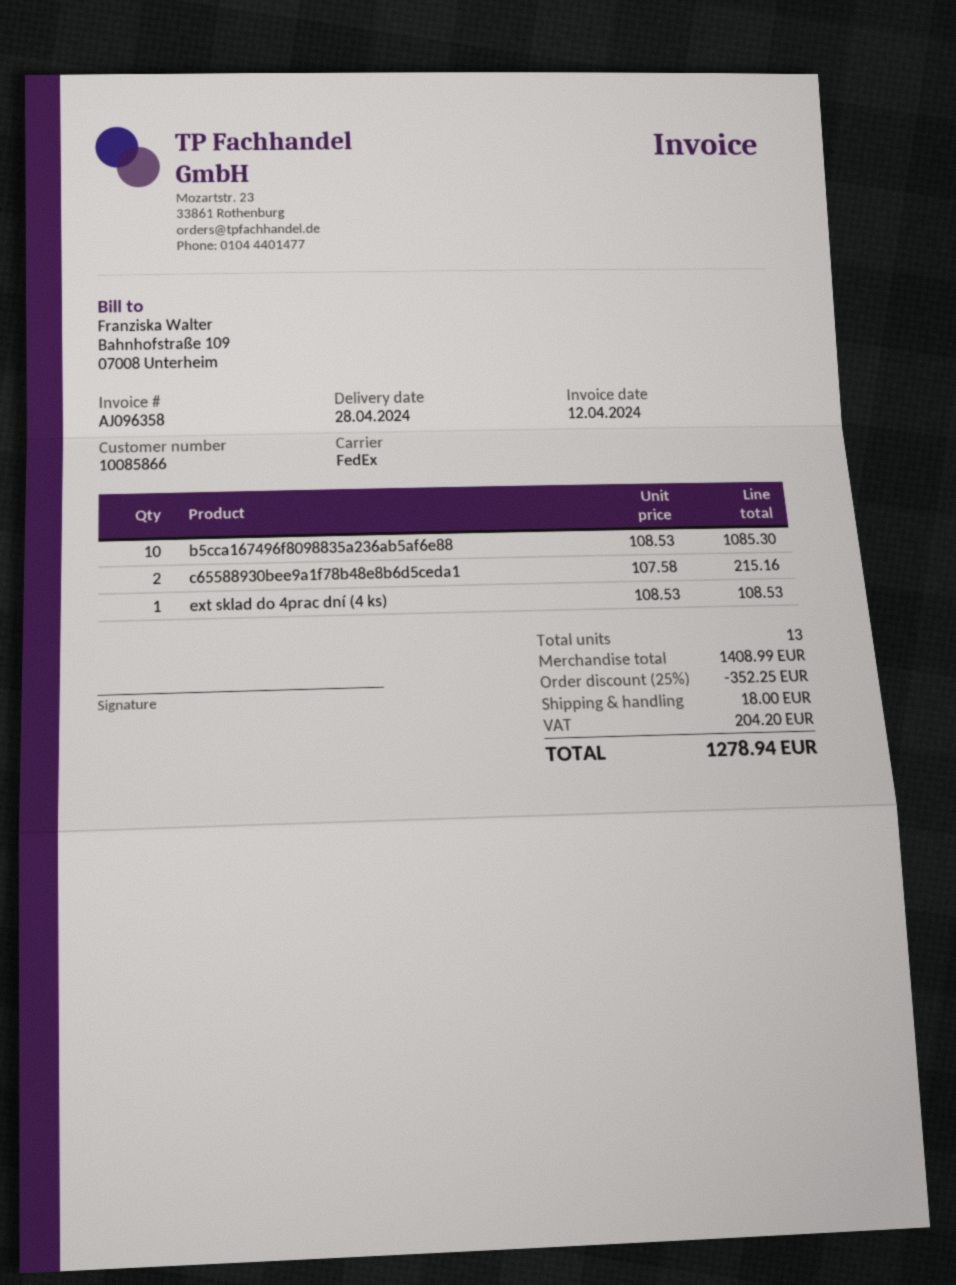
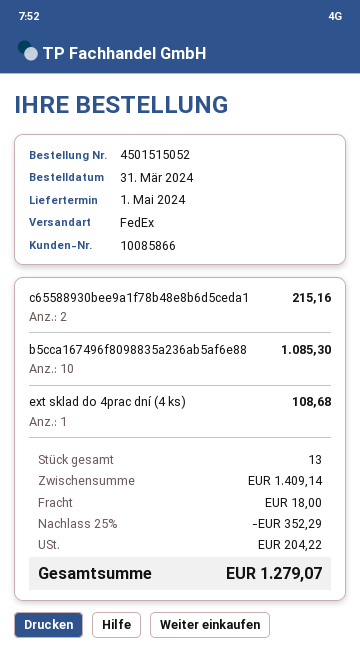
delivery date: 2024-04-28 -> 2024-05-01
ext sklad do 4prac dní (4 ks): 1 for 108.53 -> 1 for 108.68
subtotal: 1408.99 -> 1409.14
discount: 25% = 352.25 -> 25% = 352.29
tax: 204.20 -> 204.22
total: 1278.94 -> 1279.07

